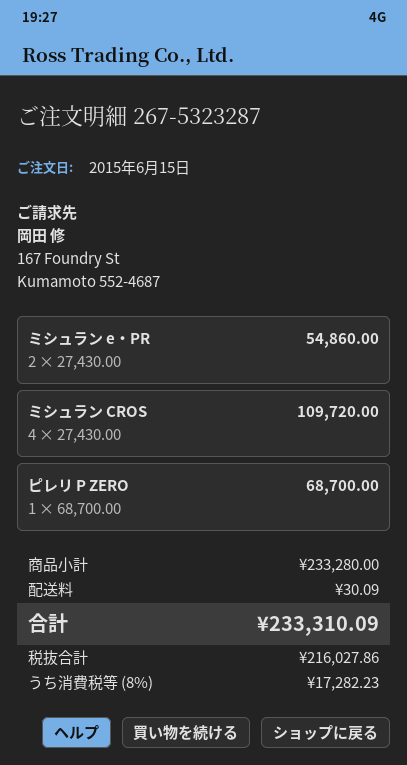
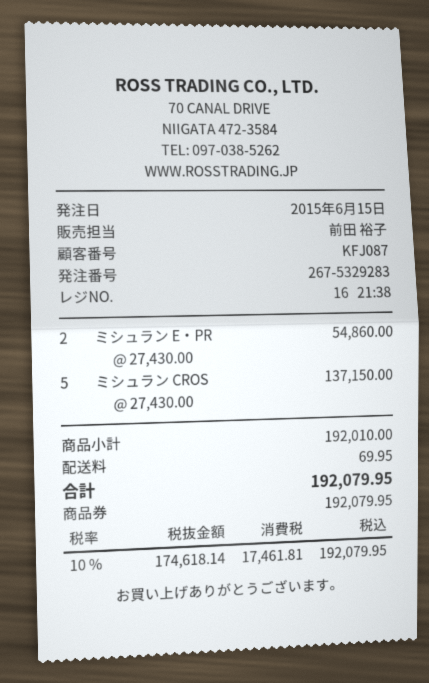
order number: 267-5323287 -> 267-5329283
ミシュラン CROS: 4 x 27430.00 = 109720.00 -> 5 x 27430.00 = 137150.00
ピレリ P ZERO: 1 x 68700.00 = 68700.00 -> none
subtotal: 233280.00 -> 192010.00
shipping: 30.09 -> 69.95
net: 216027.86 -> 174618.14
tax: 8% = 17282.23 -> 10% = 17461.81
total: 233310.09 -> 192079.95

